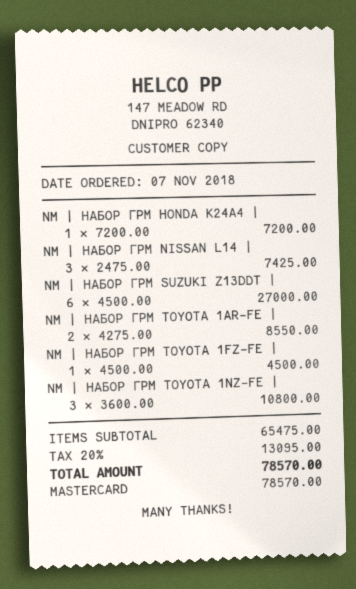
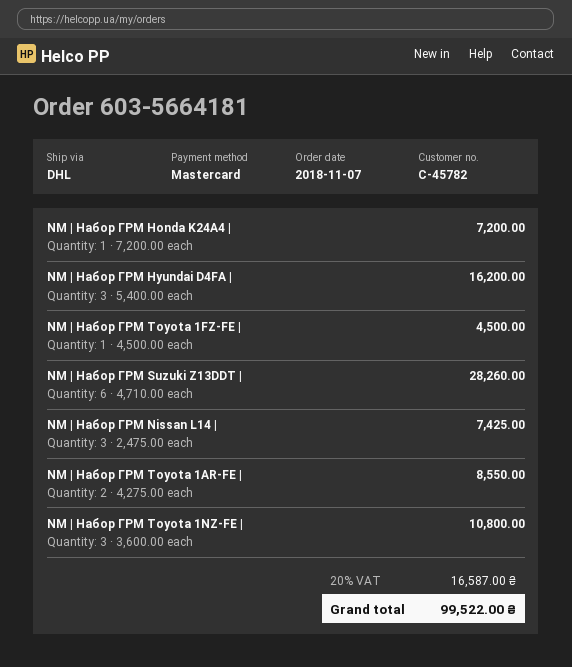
NM | НАБОР ГРМ SUZUKI Z13DDT |: 6 x 4500.00 = 27000.00 -> 6 x 4710.00 = 28260.00
NM | Набор ГРМ Hyundai D4FA |: none -> 3 x 5400.00 = 16200.00
tax: 20% = 13095.00 -> 20% = 16587.00
total: 78570.00 -> 99522.00

